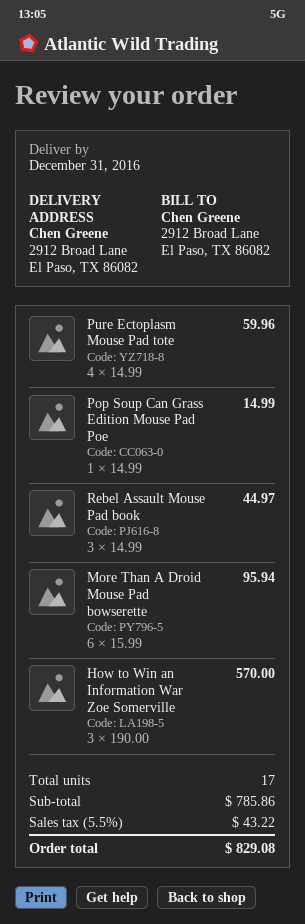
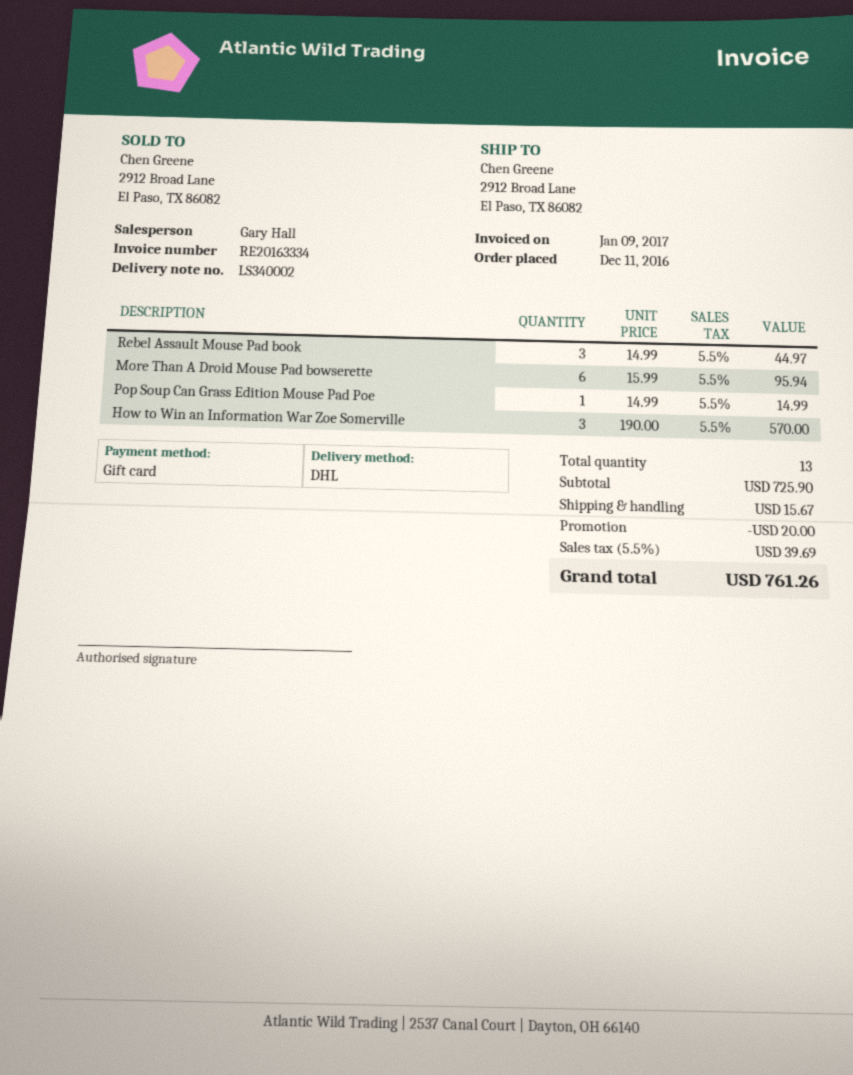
Pure Ectoplasm Mouse Pad tote: 4 x 14.99 = 59.96 -> none
total quantity: 17 -> 13
subtotal: 785.86 -> 725.90
discount: none -> 20.00
shipping: none -> 15.67
tax: 5.5% = 43.22 -> 5.5% = 39.69
total: 829.08 -> 761.26

